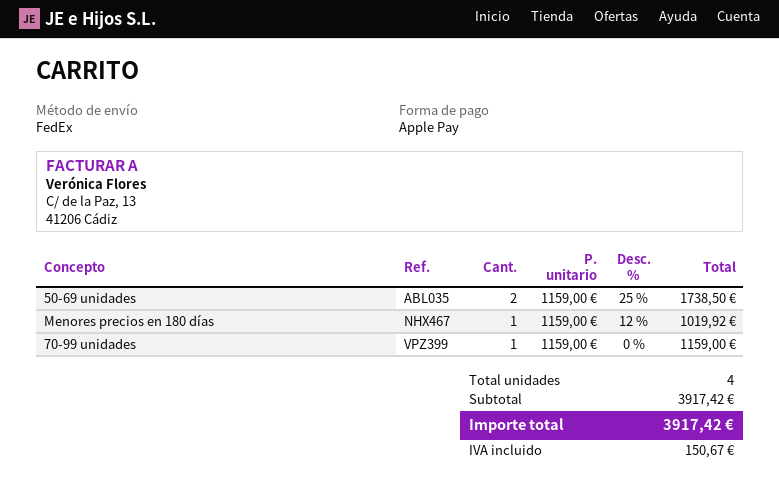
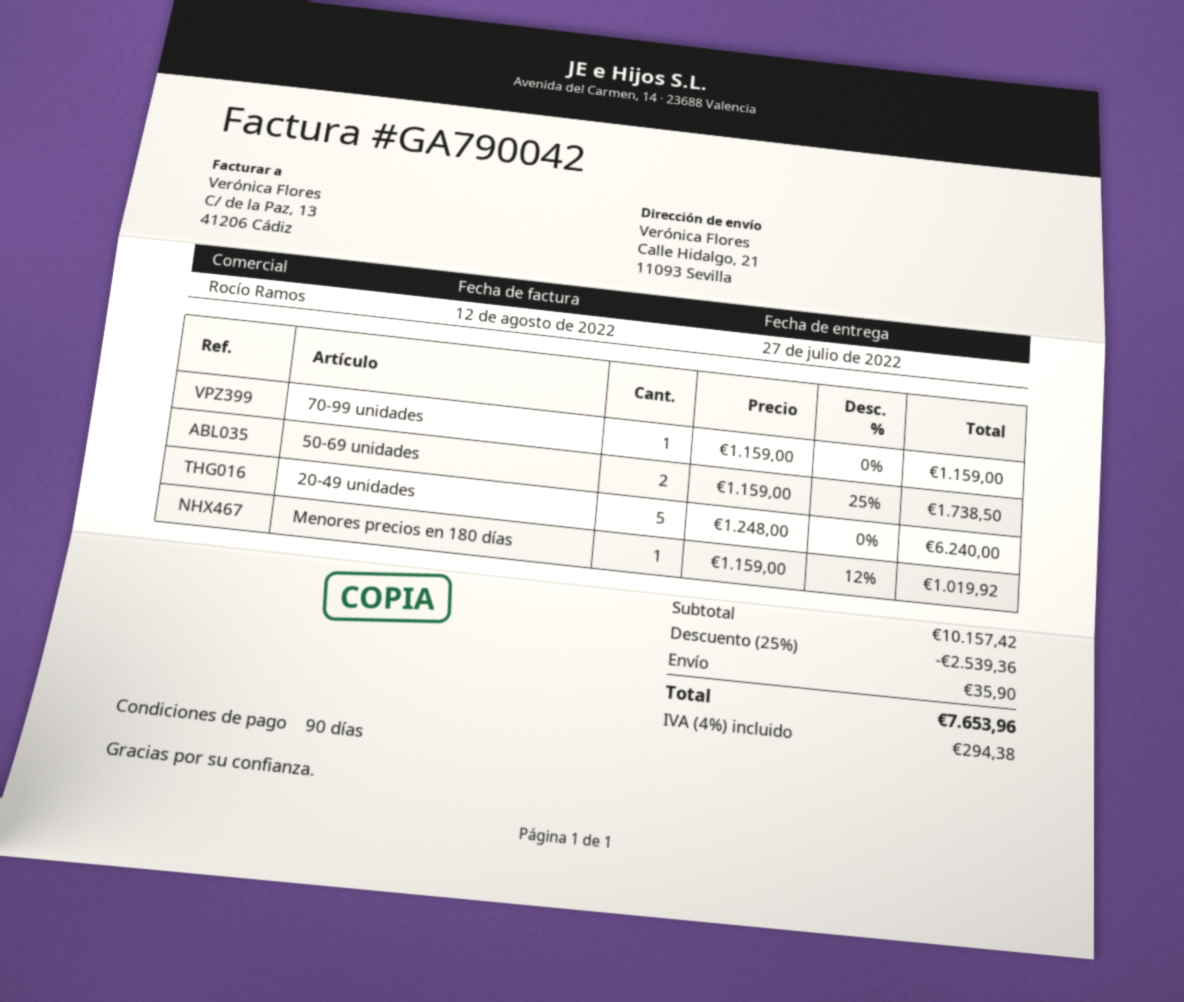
20-49 unidades: none -> 5 x 1248.00 = 6240.00
subtotal: 3917.42 -> 10157.42
discount: none -> 25% = 2539.36
shipping: none -> 35.90
tax: 150.67 -> 294.38
total: 3917.42 -> 7653.96

